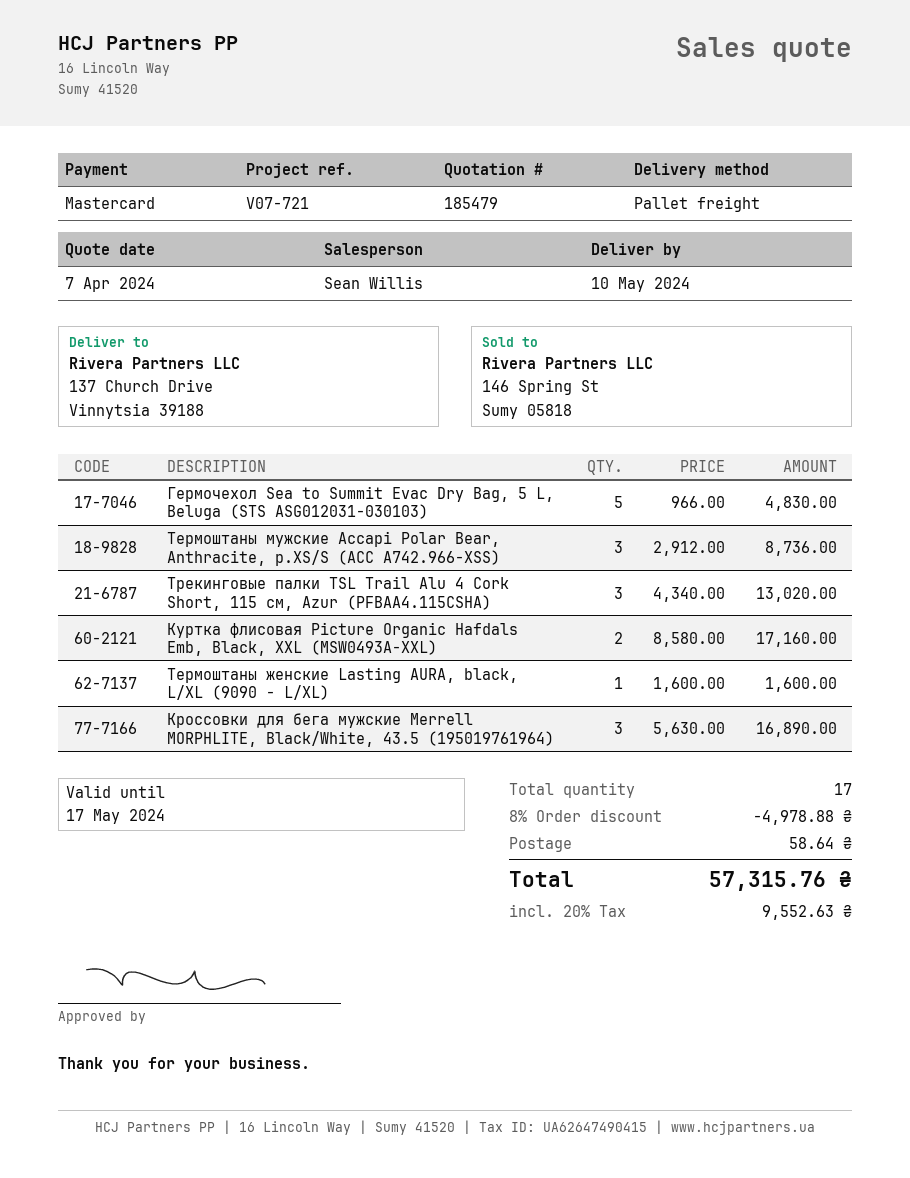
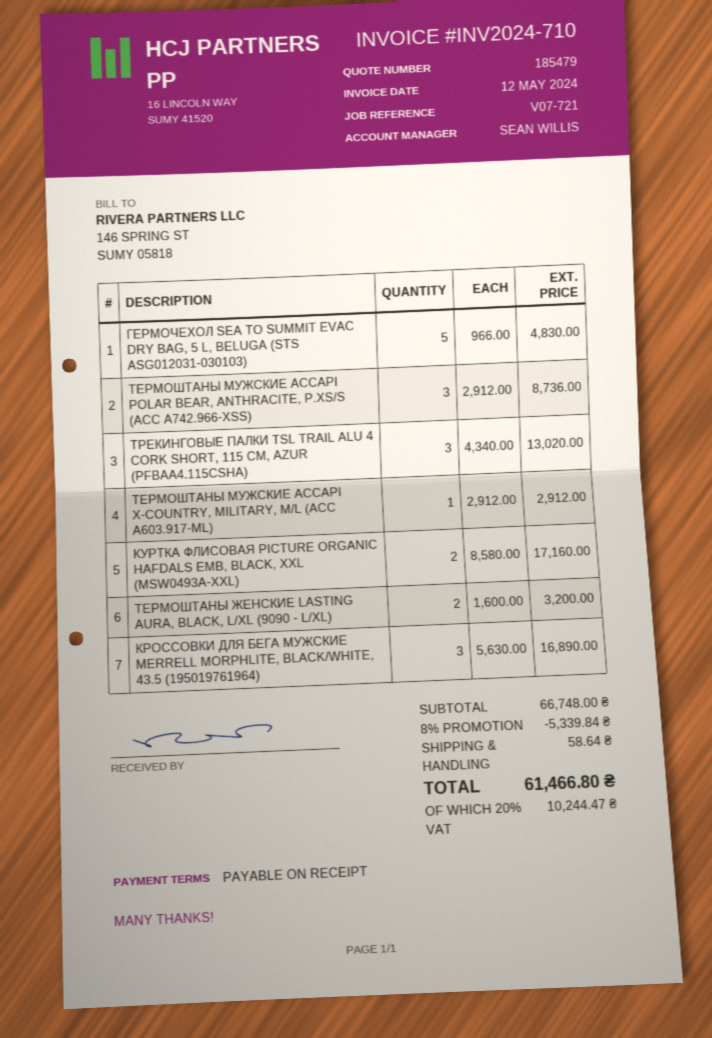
Термоштаны женские Lasting AURA, black, L/XL (9090 - L/XL): 1 x 1600.00 = 1600.00 -> 2 x 1600.00 = 3200.00
ТЕРМОШТАНЫ МУЖСКИЕ ACCAPI X-COUNTRY, MILITARY, M/L (ACC А603.917-ML): none -> 1 x 2912.00 = 2912.00
discount: 8% = 4978.88 -> 8% = 5339.84
tax: 20% = 9552.63 -> 20% = 10244.47
total: 57315.76 -> 61466.80

